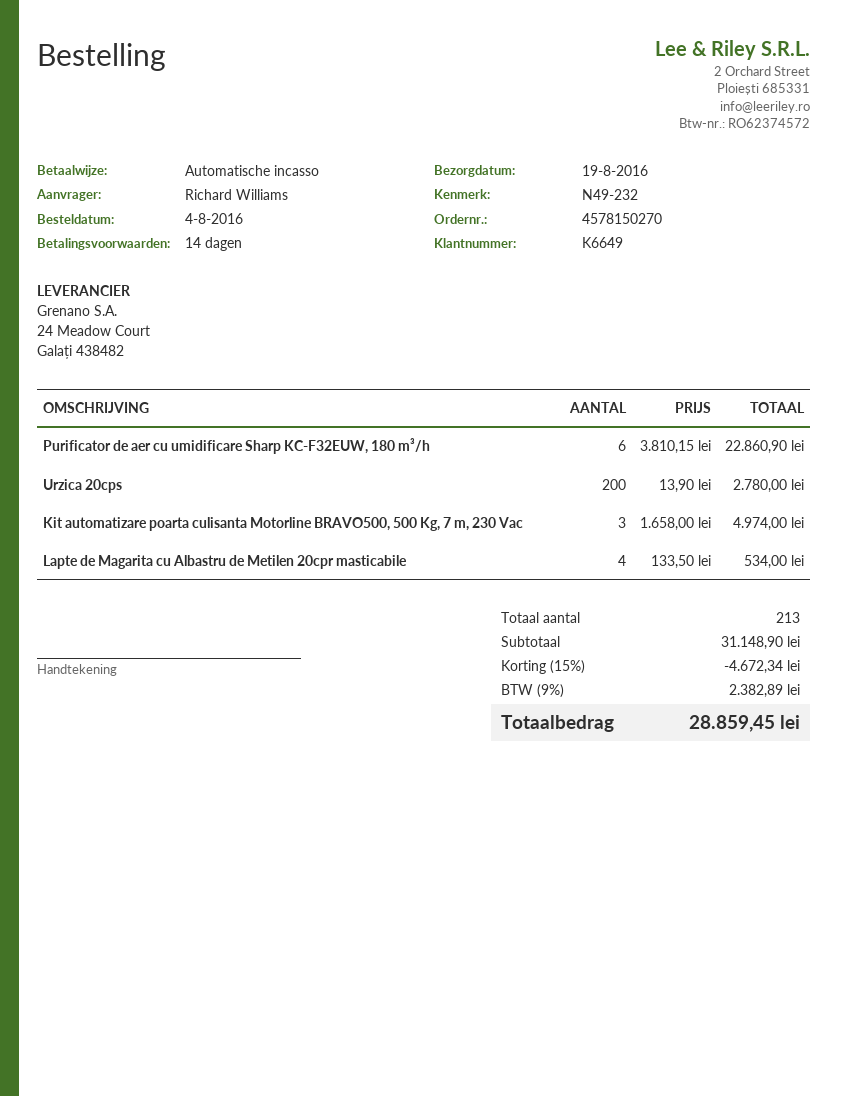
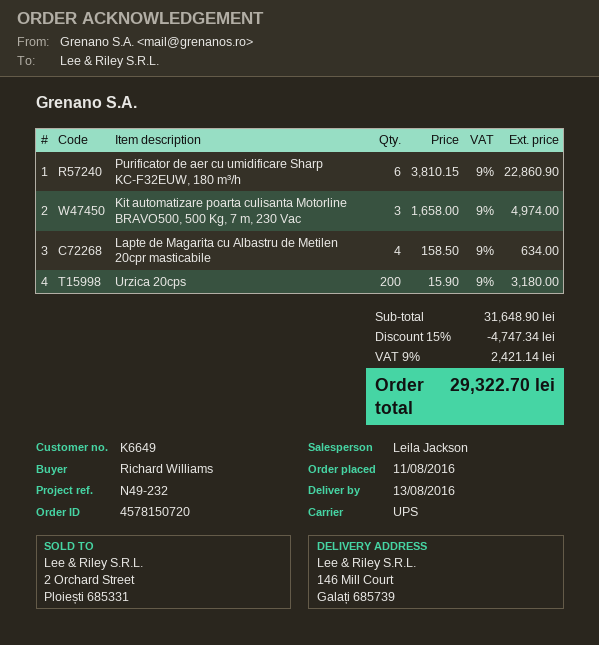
order number: 4578150270 -> 4578150720
order date: 2016-08-04 -> 2016-08-11
delivery date: 2016-08-19 -> 2016-08-13
Urzica 20cps: 200 x 13.90 = 2780.00 -> 200 x 15.90 = 3180.00
Lapte de Magarita cu Albastru de Metilen 20cpr masticabile: 4 x 133.50 = 534.00 -> 4 x 158.50 = 634.00
subtotal: 31148.90 -> 31648.90
discount: 15% = 4672.34 -> 15% = 4747.34
tax: 9% = 2382.89 -> 9% = 2421.14
total: 28859.45 -> 29322.70

